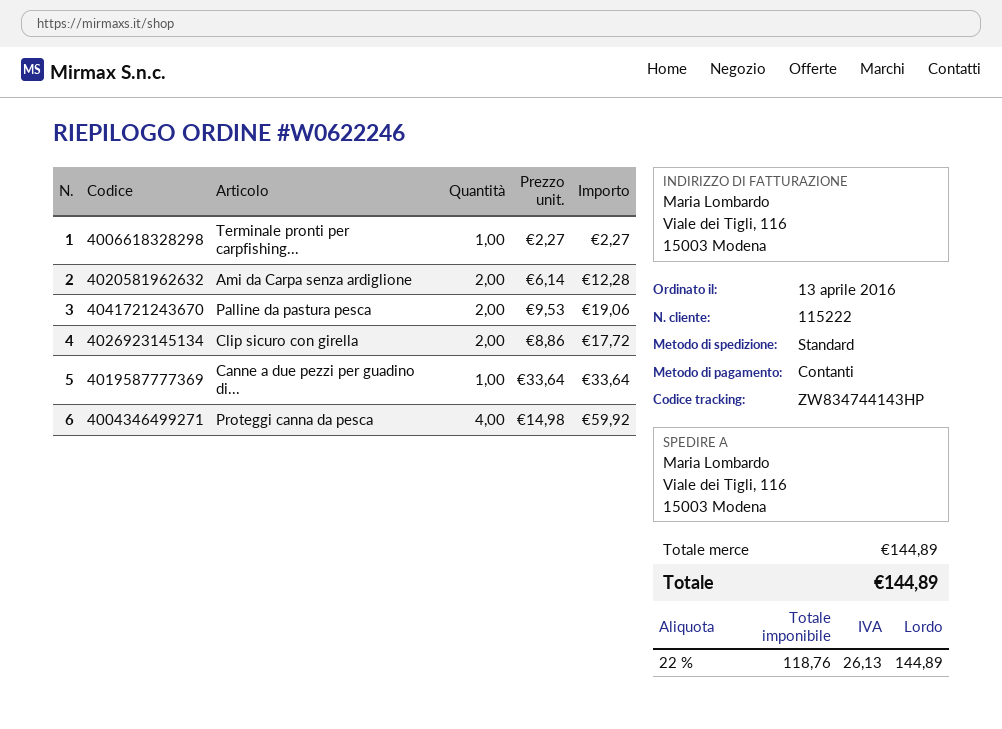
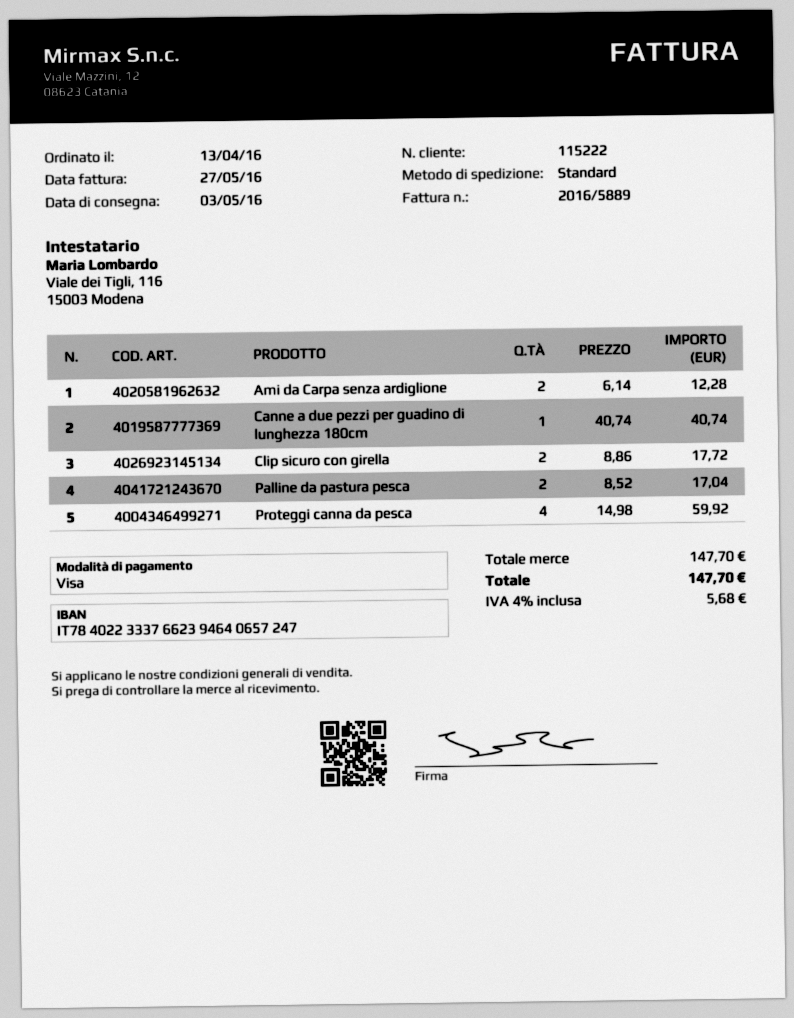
payment method: cash -> Visa
Terminale pronti per carpfishing...: 1 x 2.27 = 2.27 -> none
Palline da pastura pesca: 2 x 9.53 = 19.06 -> 2 x 8.52 = 17.04
Canne a due pezzi per guadino di...: 1 x 33.64 = 33.64 -> 1 x 40.74 = 40.74
subtotal: 144.89 -> 147.70
tax: 22% = 26.13 -> 4% = 5.68
total: 144.89 -> 147.70

